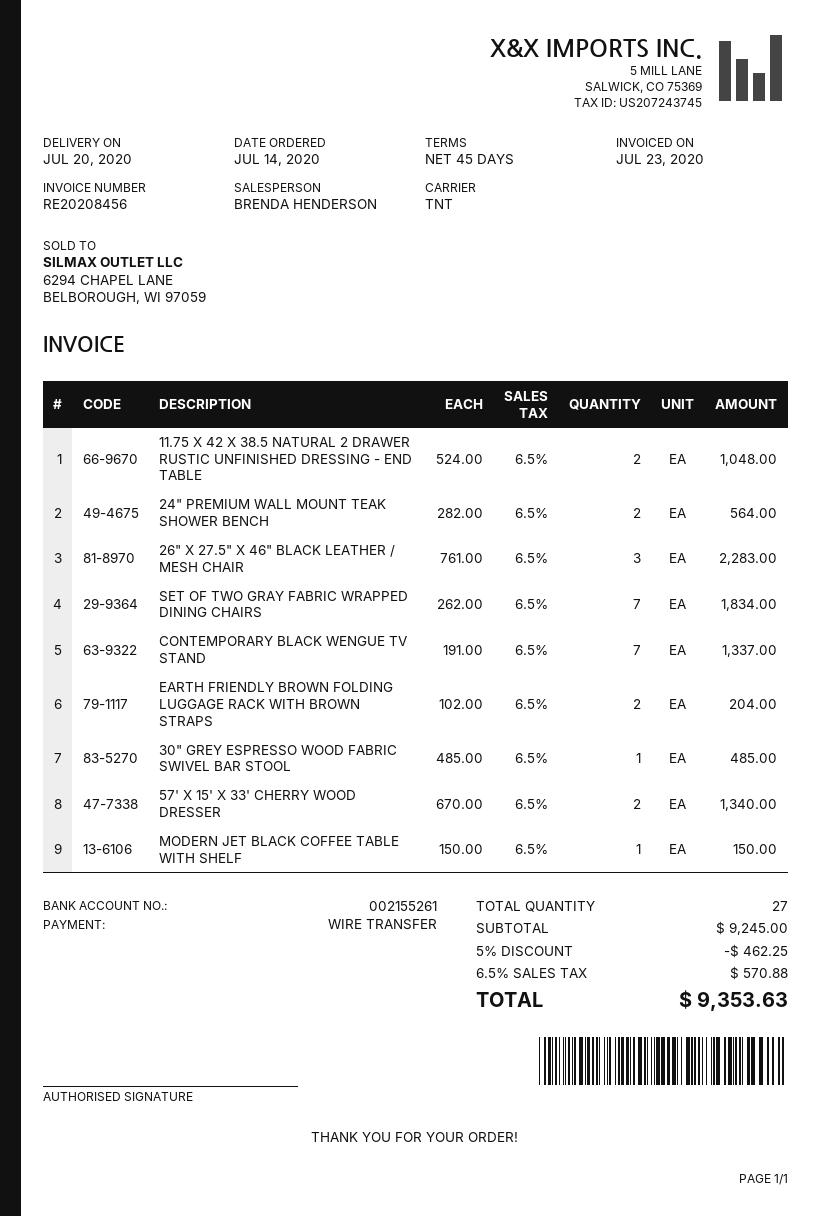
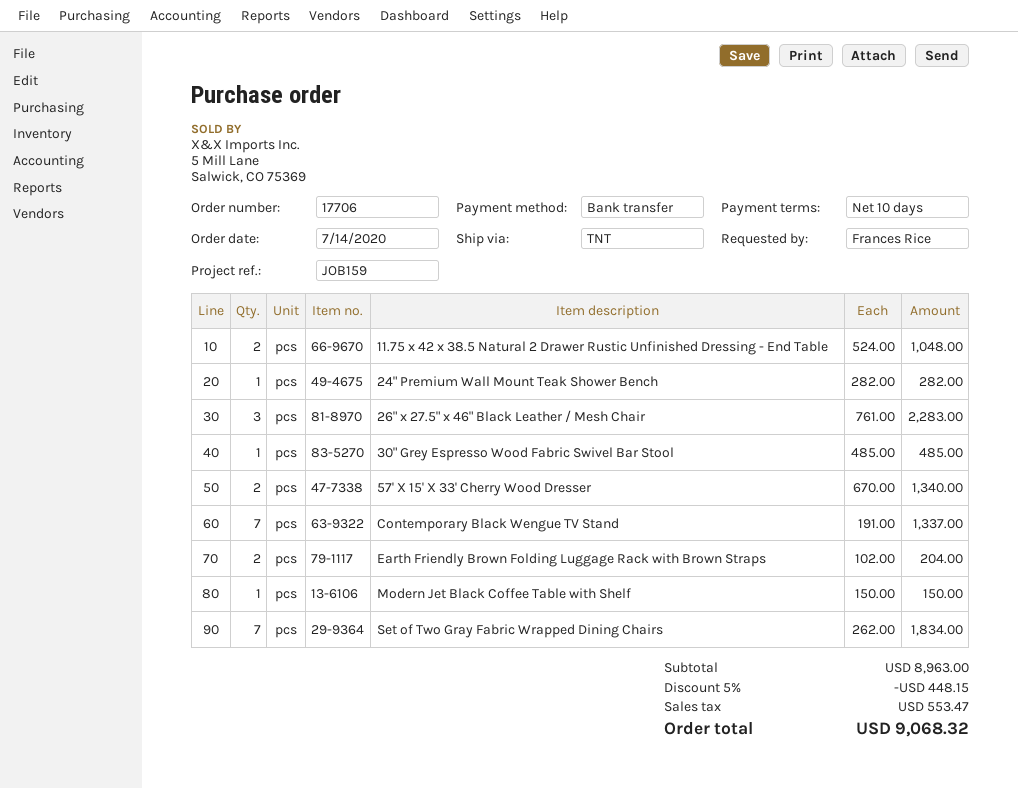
payment terms: 45 days -> 10 days
24" PREMIUM WALL MOUNT TEAK SHOWER BENCH: 2 x 282.00 = 564.00 -> 1 x 282.00 = 282.00
subtotal: 9245.00 -> 8963.00
discount: 5% = 462.25 -> 5% = 448.15
tax: 570.88 -> 553.47
total: 9353.63 -> 9068.32

